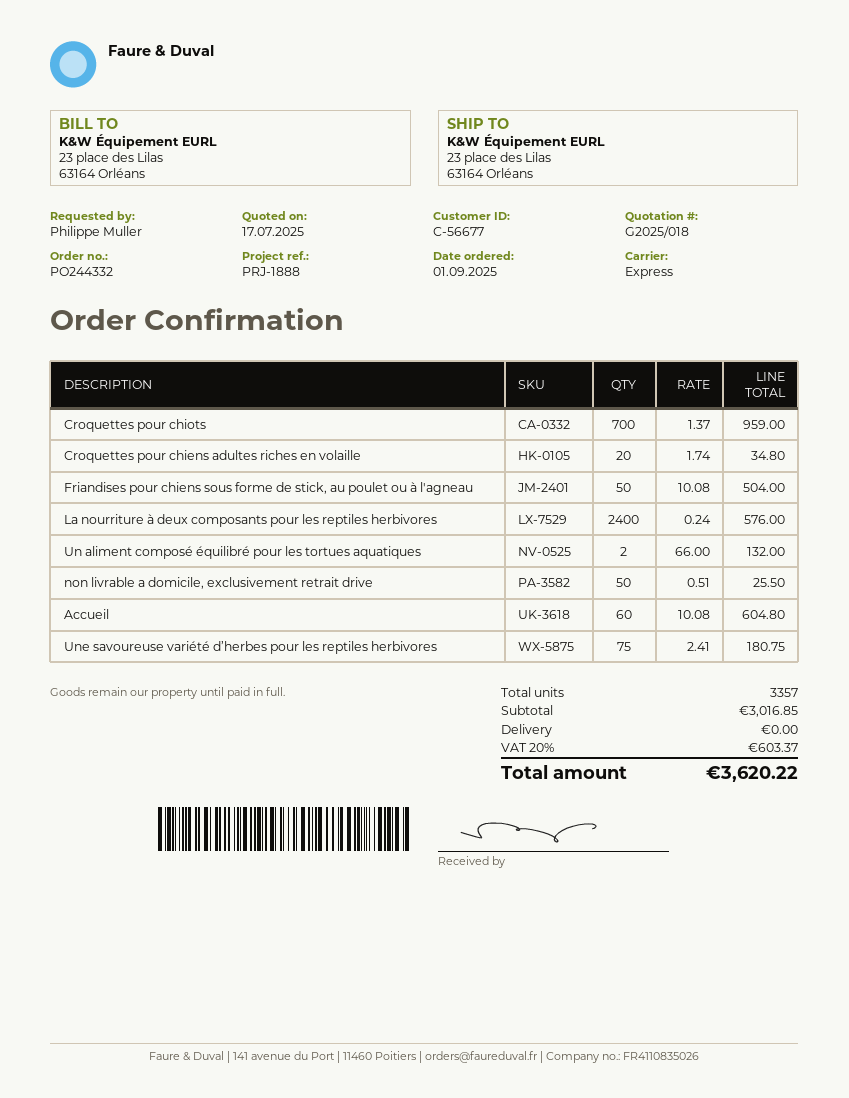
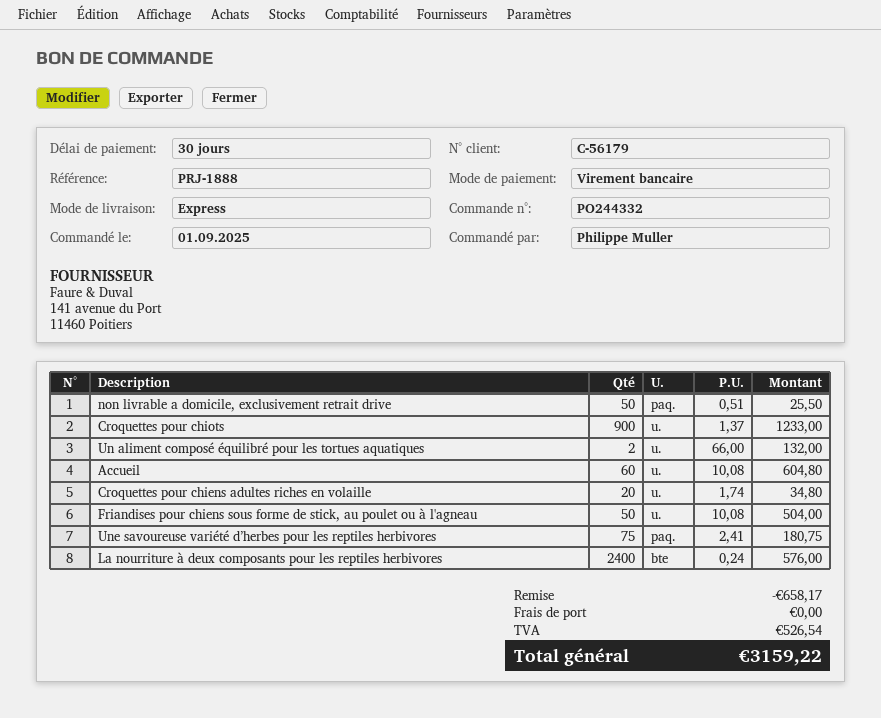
customer number: C-56677 -> C-56179
Croquettes pour chiots: 700 x 1.37 = 959.00 -> 900 x 1.37 = 1233.00
discount: none -> 658.17
tax: 603.37 -> 526.54
total: 3620.22 -> 3159.22

